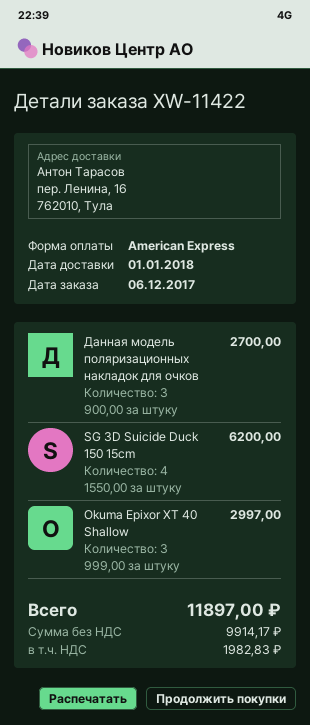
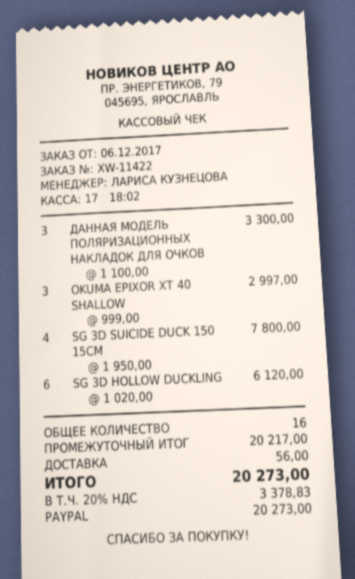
payment method: American Express -> PayPal
Данная модель поляризационных накладок для очков: 3 x 900.00 = 2700.00 -> 3 x 1100.00 = 3300.00
SG 3D Suicide Duck 150 15cm: 4 x 1550.00 = 6200.00 -> 4 x 1950.00 = 7800.00
SG 3D HOLLOW DUCKLING: none -> 6 x 1020.00 = 6120.00
shipping: none -> 56.00
tax: 1982.83 -> 3378.83
total: 11897.00 -> 20273.00

